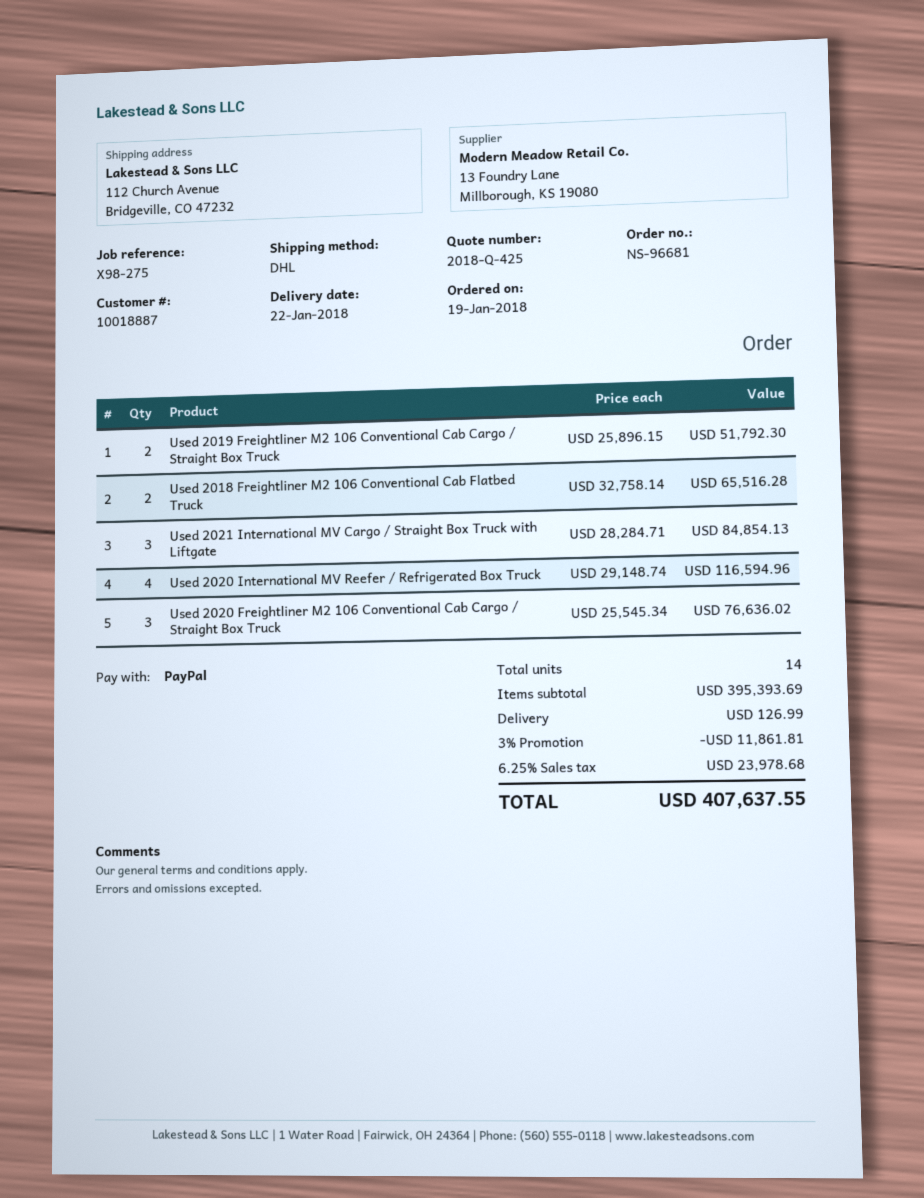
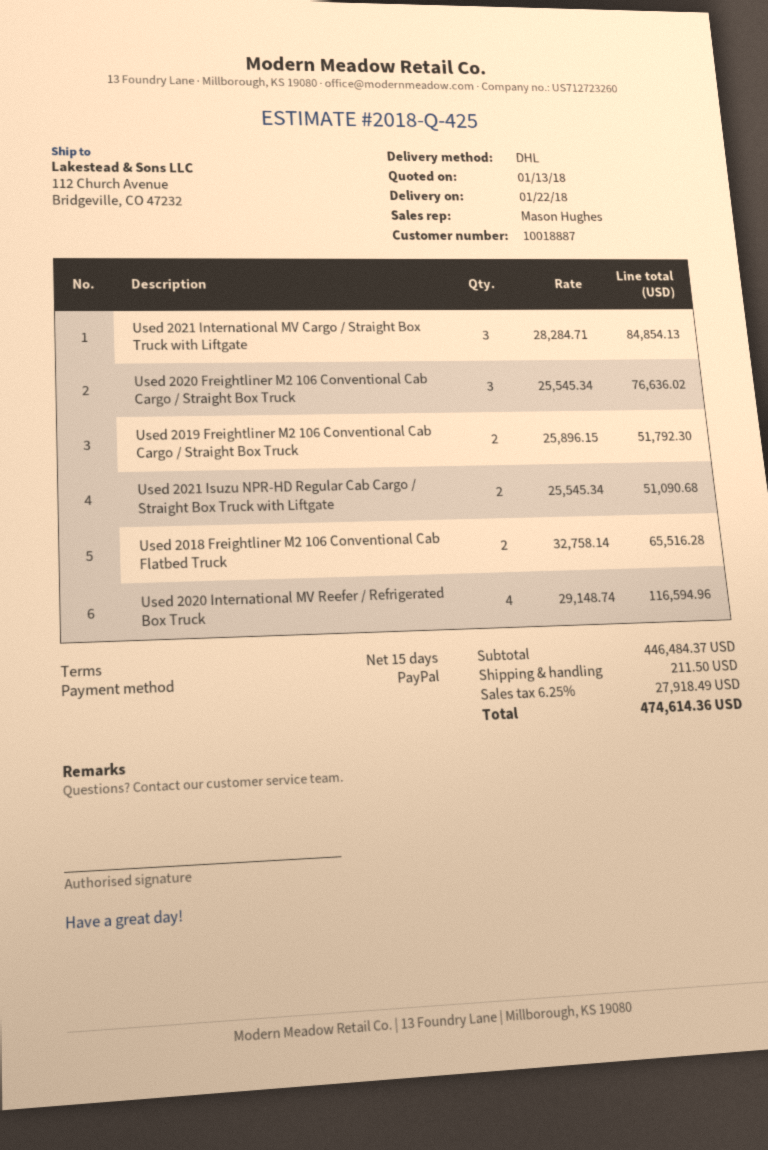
Used 2021 Isuzu NPR-HD Regular Cab Cargo / Straight Box Truck with Liftgate: none -> 2 x 25545.34 = 51090.68
subtotal: 395393.69 -> 446484.37
discount: 3% = 11861.81 -> none
shipping: 126.99 -> 211.50
tax: 6.25% = 23978.68 -> 6.25% = 27918.49
total: 407637.55 -> 474614.36

